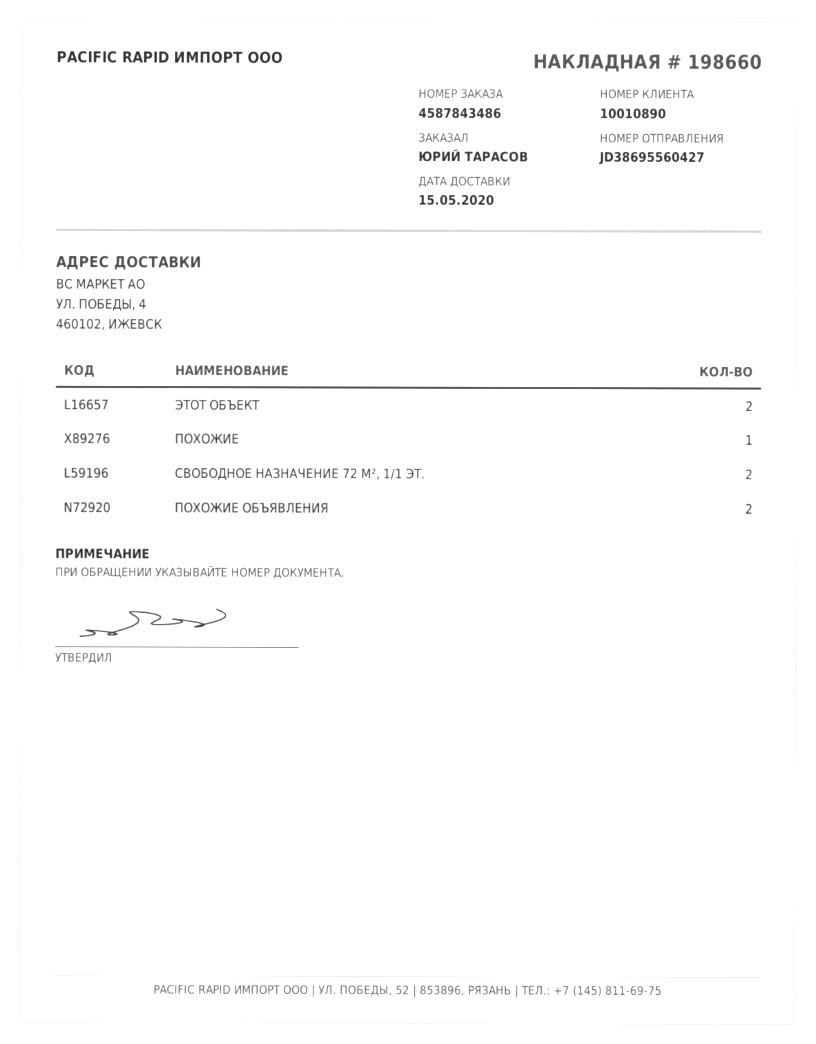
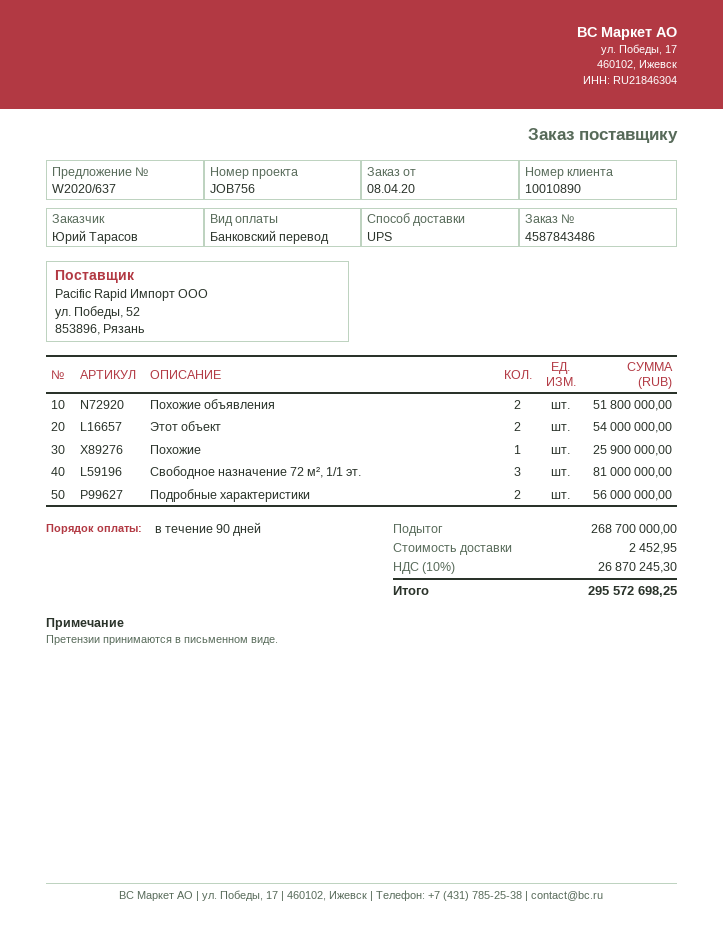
СВОБОДНОЕ НАЗНАЧЕНИЕ 72 М², 1/1 ЭТ.: 2 -> 3
Подробные характеристики: none -> 2

